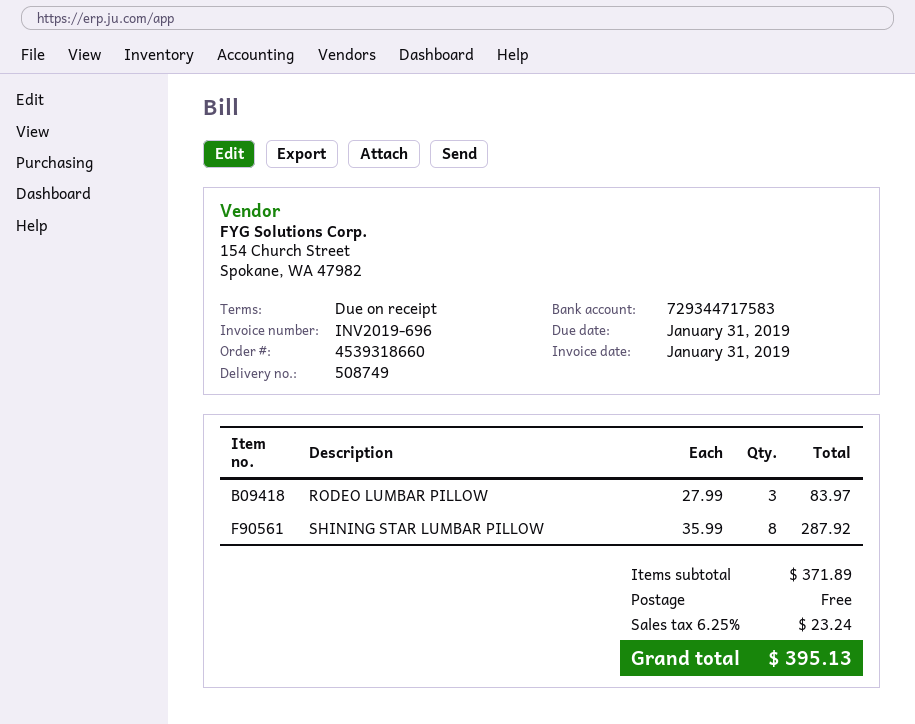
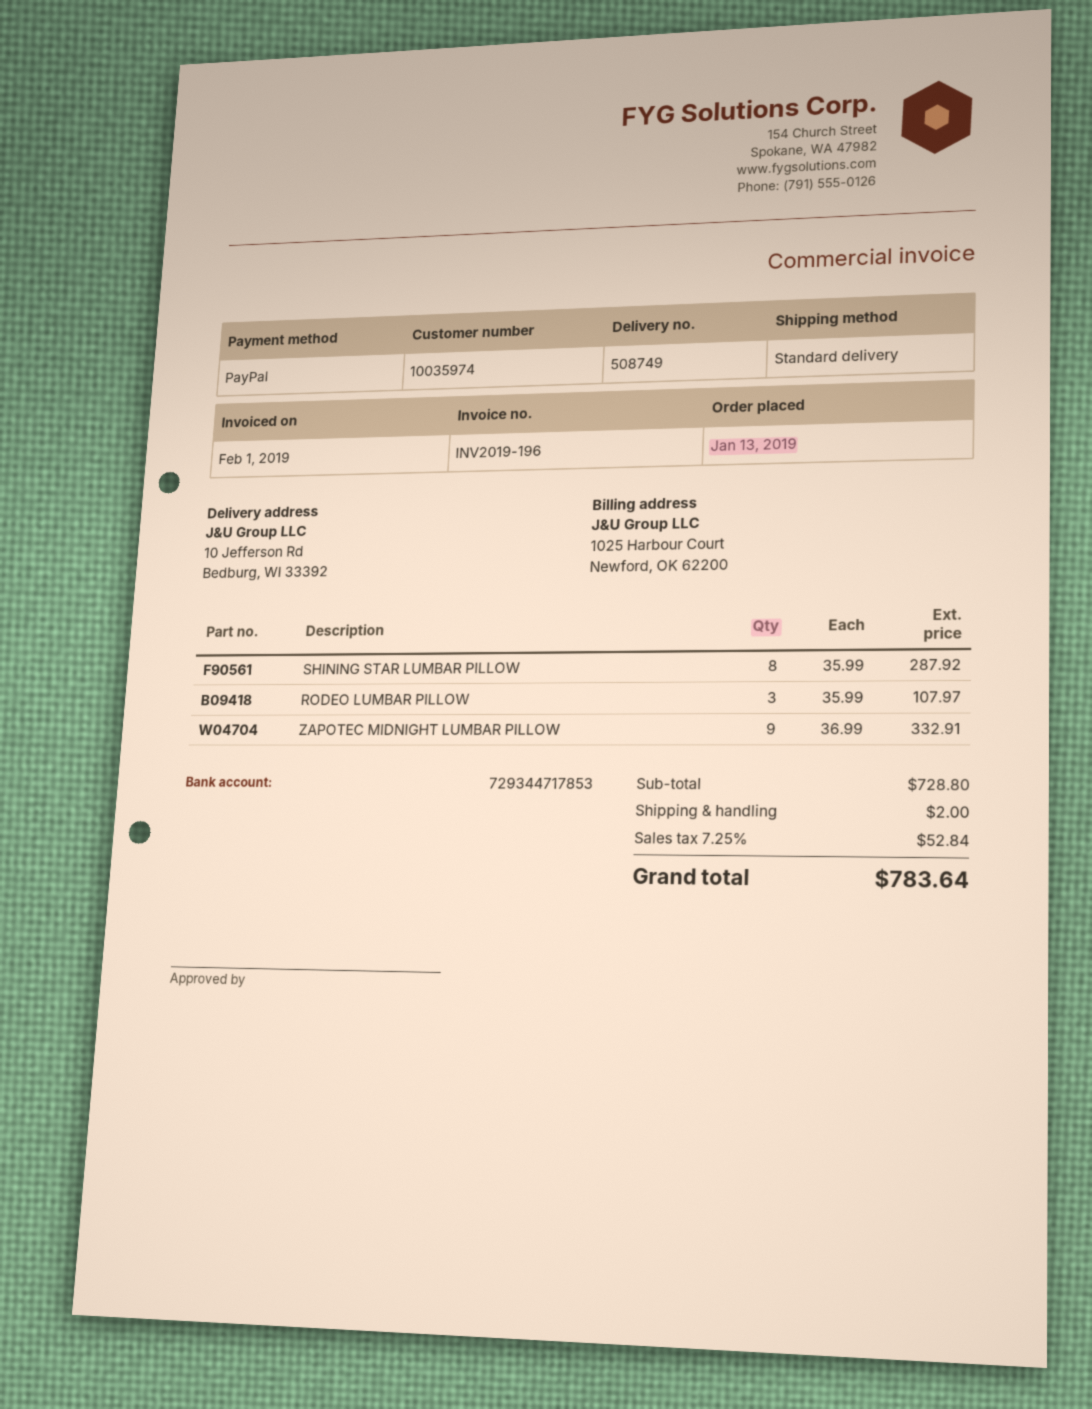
invoice number: INV2019-696 -> INV2019-196
invoice date: 2019-01-31 -> 2019-02-01
bank account: 729344717583 -> 729344717853
RODEO LUMBAR PILLOW: 3 x 27.99 = 83.97 -> 3 x 35.99 = 107.97
ZAPOTEC MIDNIGHT LUMBAR PILLOW: none -> 9 x 36.99 = 332.91
subtotal: 371.89 -> 728.80
shipping: 0.00 -> 2.00
tax: 6.25% = 23.24 -> 7.25% = 52.84
total: 395.13 -> 783.64

